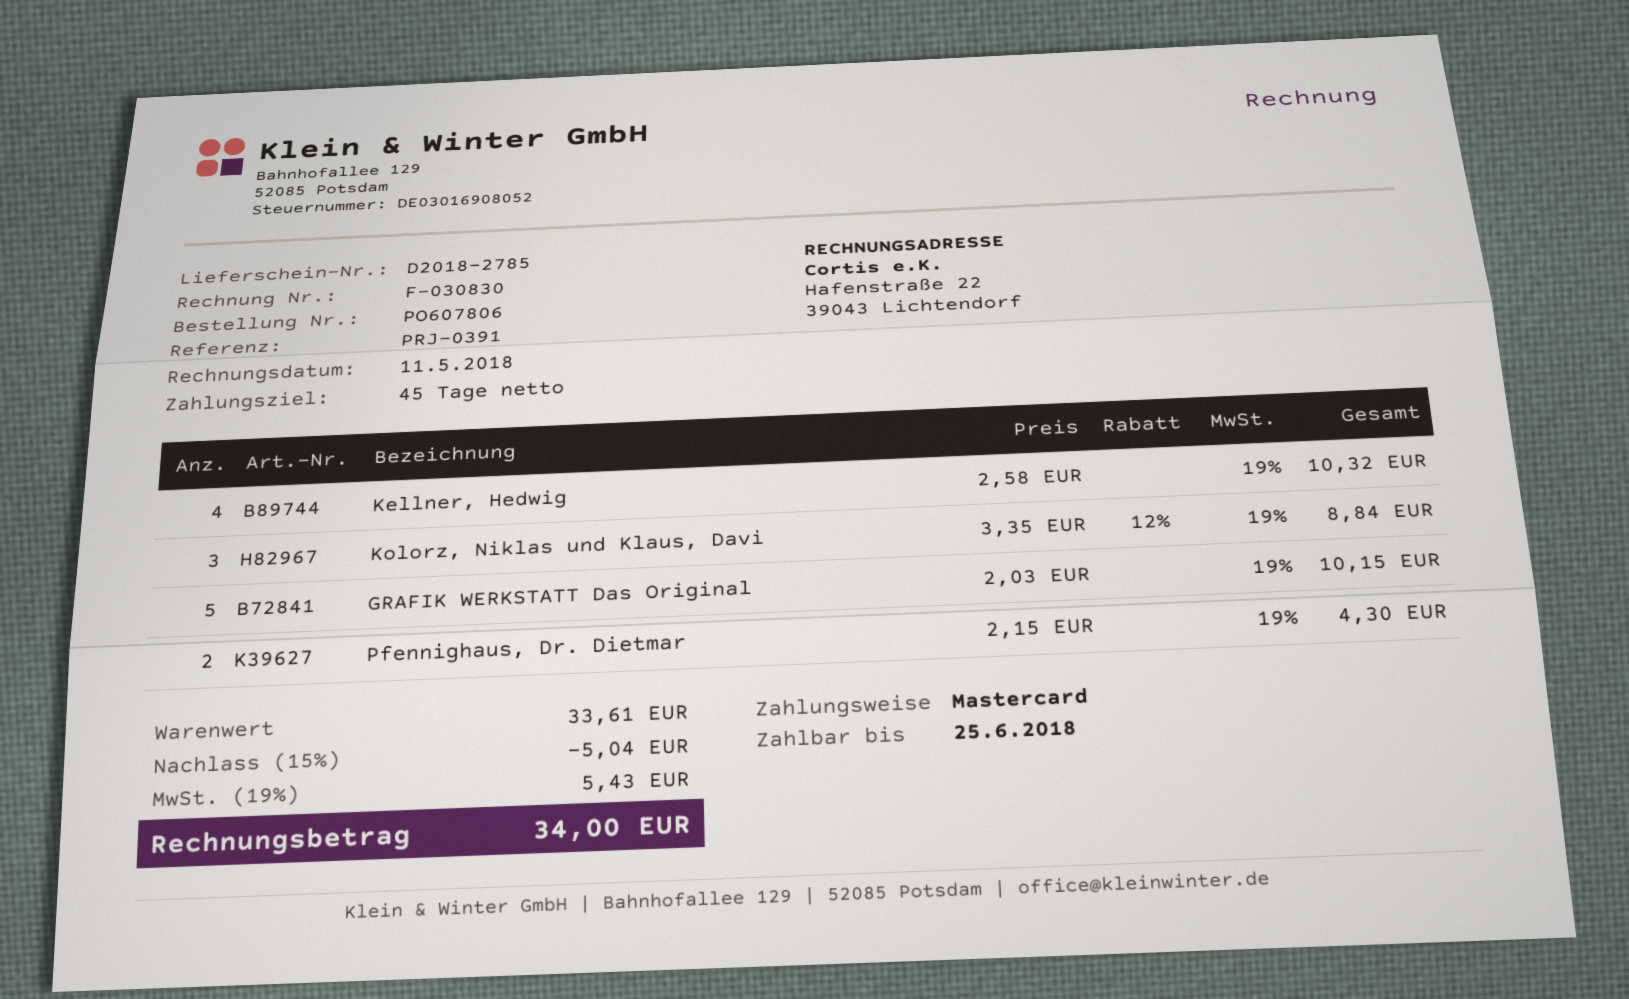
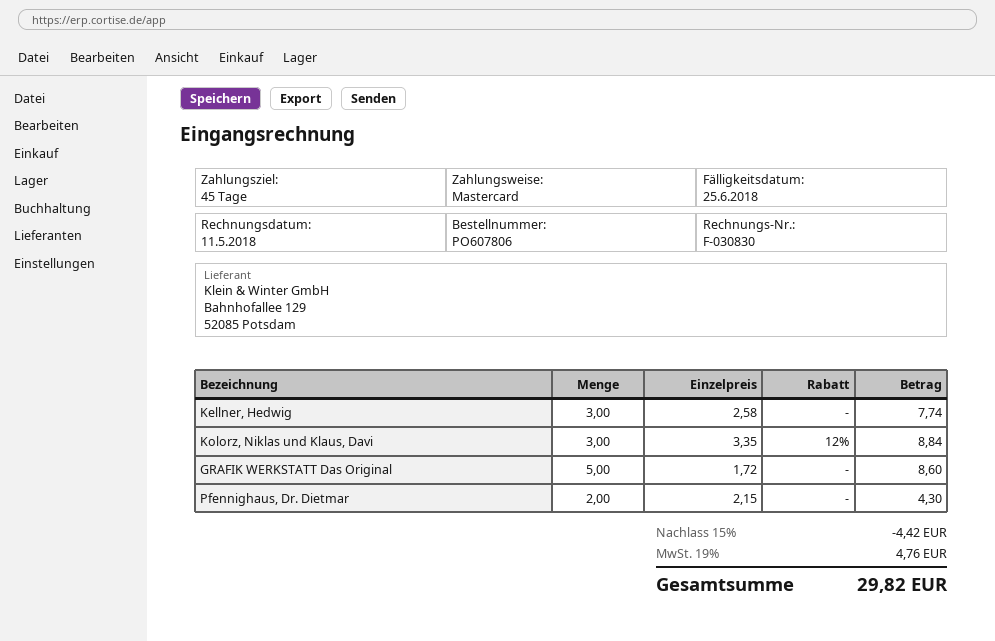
Kellner, Hedwig: 4 x 2.58 = 10.32 -> 3 x 2.58 = 7.74
GRAFIK WERKSTATT Das Original: 5 x 2.03 = 10.15 -> 5 x 1.72 = 8.60
discount: 15% = 5.04 -> 15% = 4.42
tax: 19% = 5.43 -> 19% = 4.76
total: 34.00 -> 29.82

